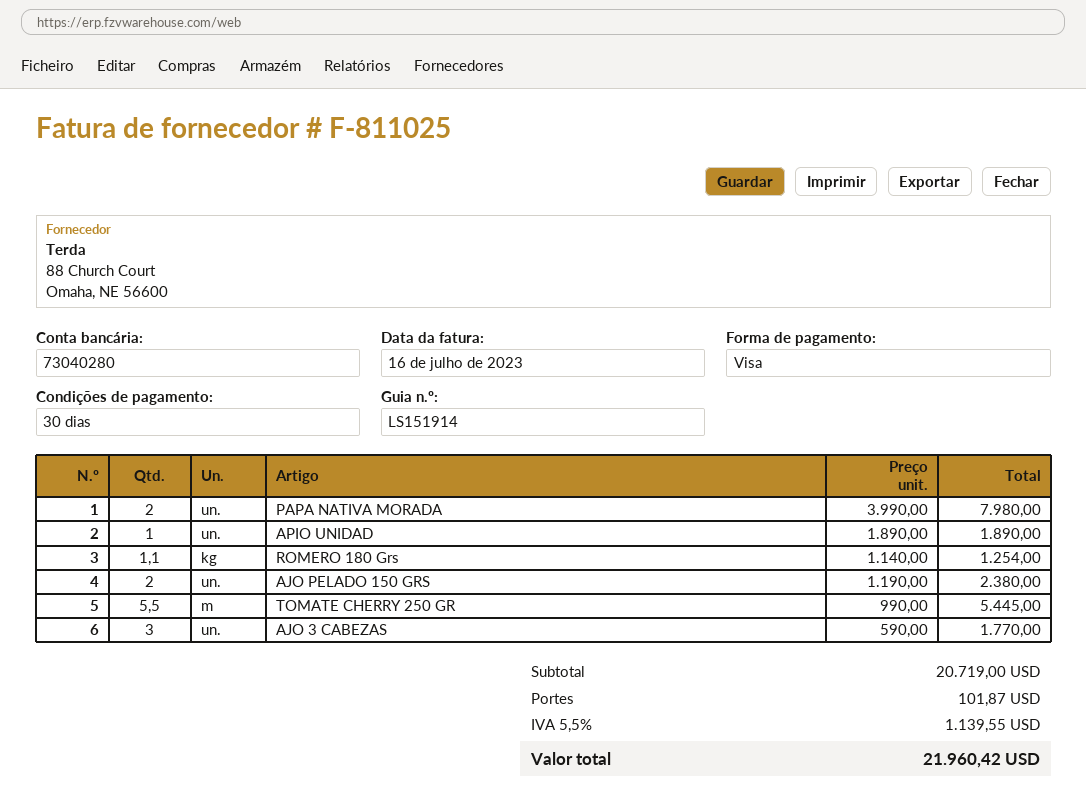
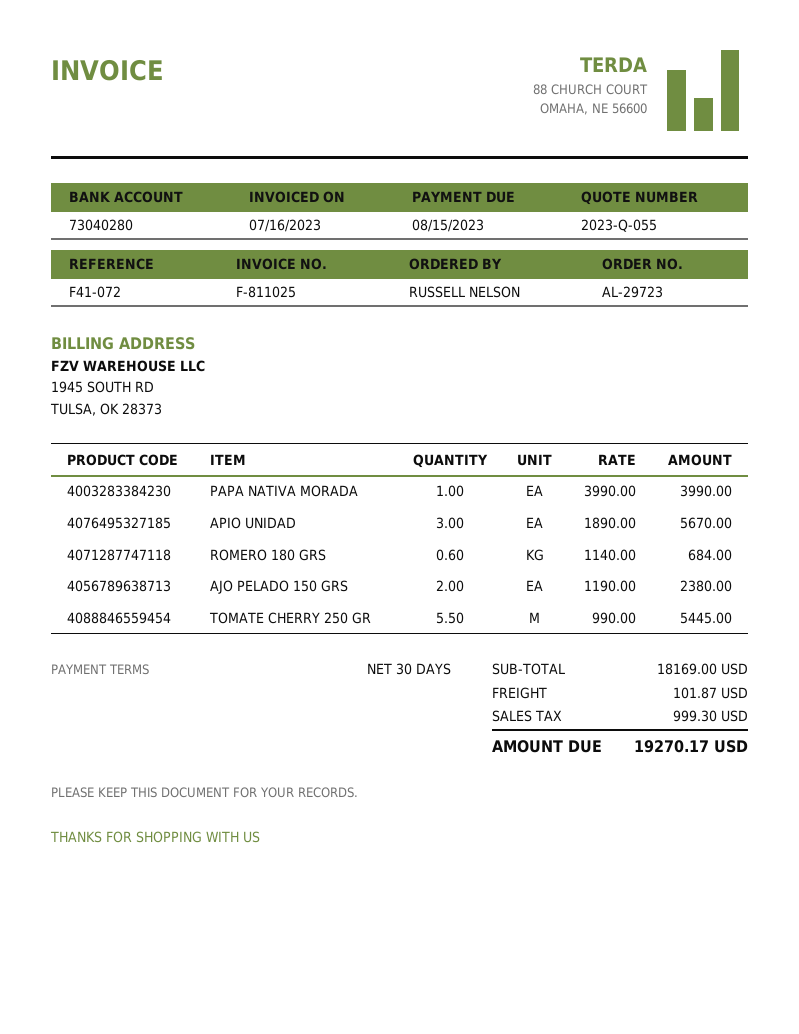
PAPA NATIVA MORADA: 2 x 3990.00 = 7980.00 -> 1 x 3990.00 = 3990.00
APIO UNIDAD: 1 x 1890.00 = 1890.00 -> 3 x 1890.00 = 5670.00
ROMERO 180 Grs: 1.1 x 1140.00 = 1254.00 -> 0.6 x 1140.00 = 684.00
AJO 3 CABEZAS: 3 x 590.00 = 1770.00 -> none
subtotal: 20719.00 -> 18169.00
tax: 1139.55 -> 999.30
total: 21960.42 -> 19270.17

